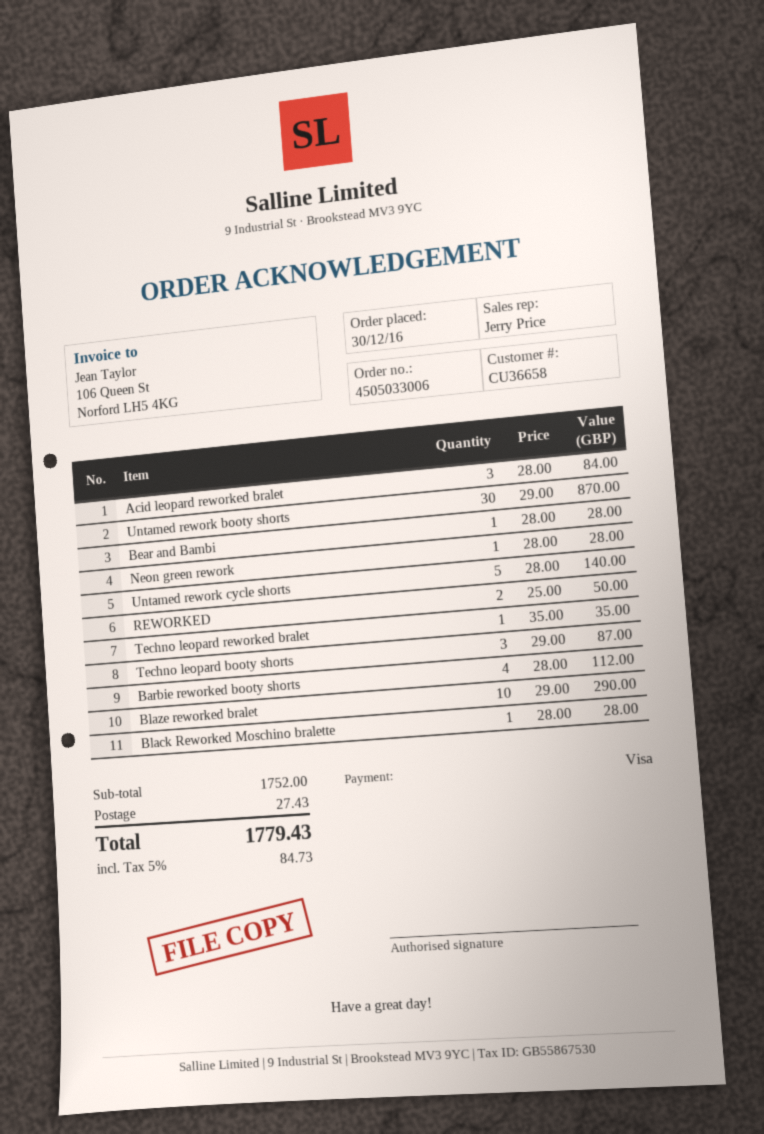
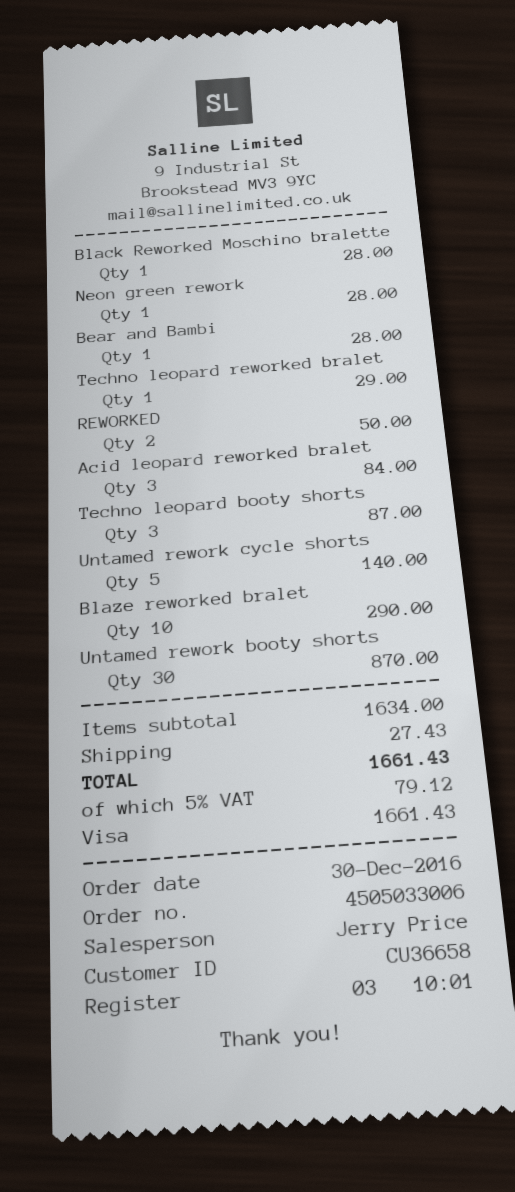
Techno leopard reworked bralet: 1 for 35.00 -> 1 for 29.00
Barbie reworked booty shorts: 4 for 112.00 -> none
subtotal: 1752.00 -> 1634.00
tax: 5% = 84.73 -> 5% = 79.12
total: 1779.43 -> 1661.43

